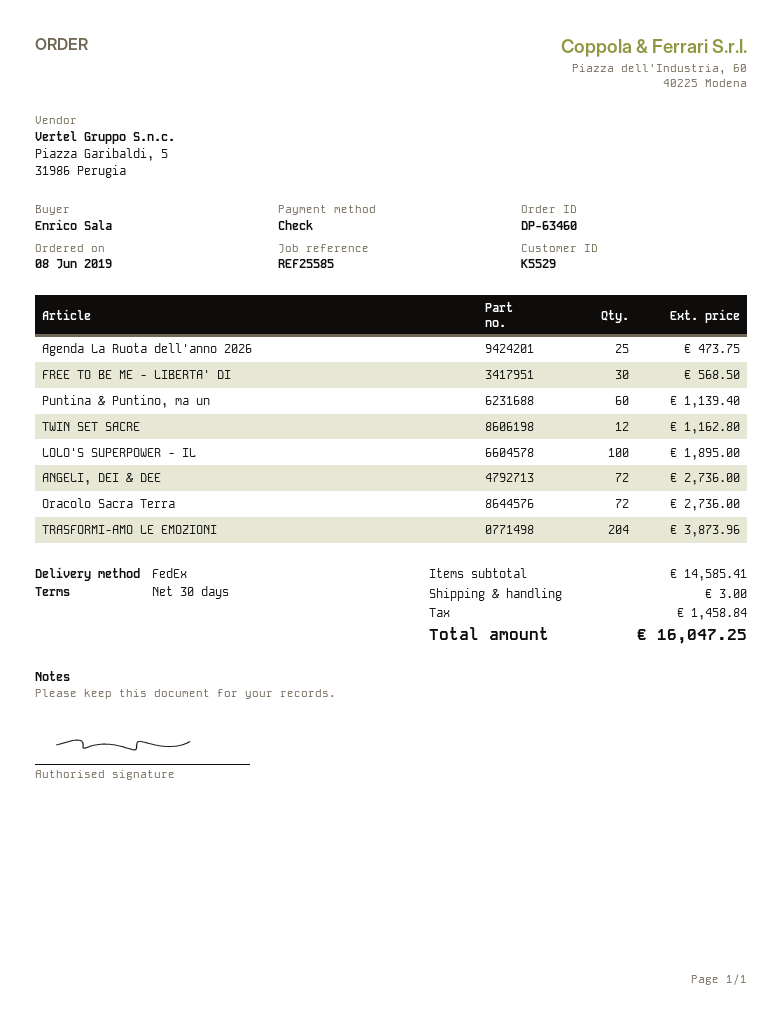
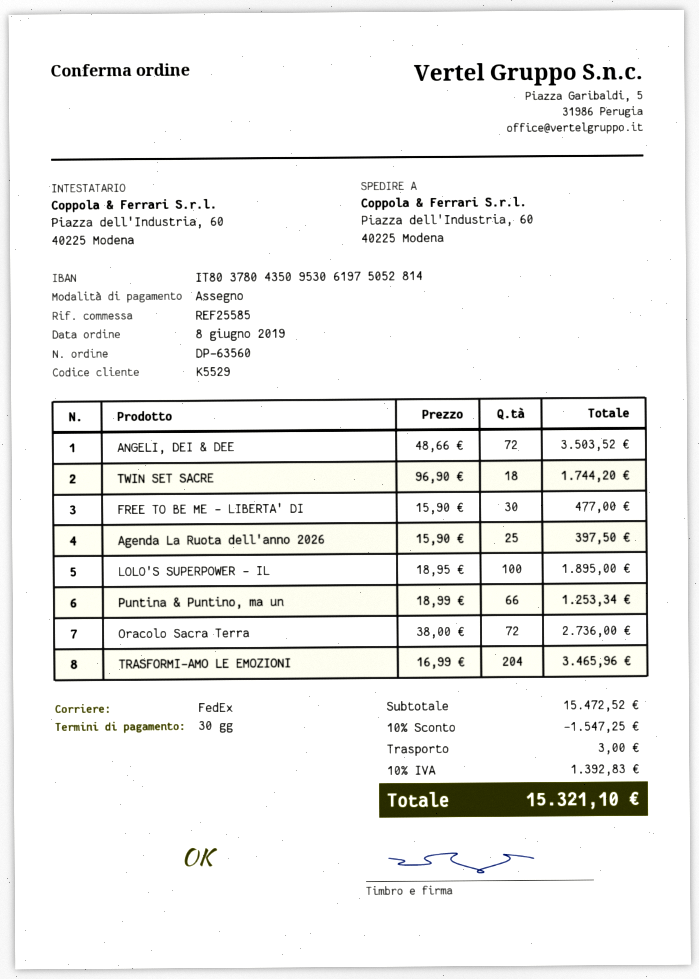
order number: DP-63460 -> DP-63560
Agenda La Ruota dell'anno 2026: 25 for 473.75 -> 25 for 397.50
FREE TO BE ME - LIBERTA' DI: 30 for 568.50 -> 30 for 477.00
Puntina & Puntino, ma un: 60 for 1139.40 -> 66 for 1253.34
TWIN SET SACRE: 12 for 1162.80 -> 18 for 1744.20
ANGELI, DEI & DEE: 72 for 2736.00 -> 72 for 3503.52
TRASFORMI-AMO LE EMOZIONI: 204 for 3873.96 -> 204 for 3465.96
subtotal: 14585.41 -> 15472.52
discount: none -> 10% = 1547.25
tax: 1458.84 -> 1392.83
total: 16047.25 -> 15321.10

